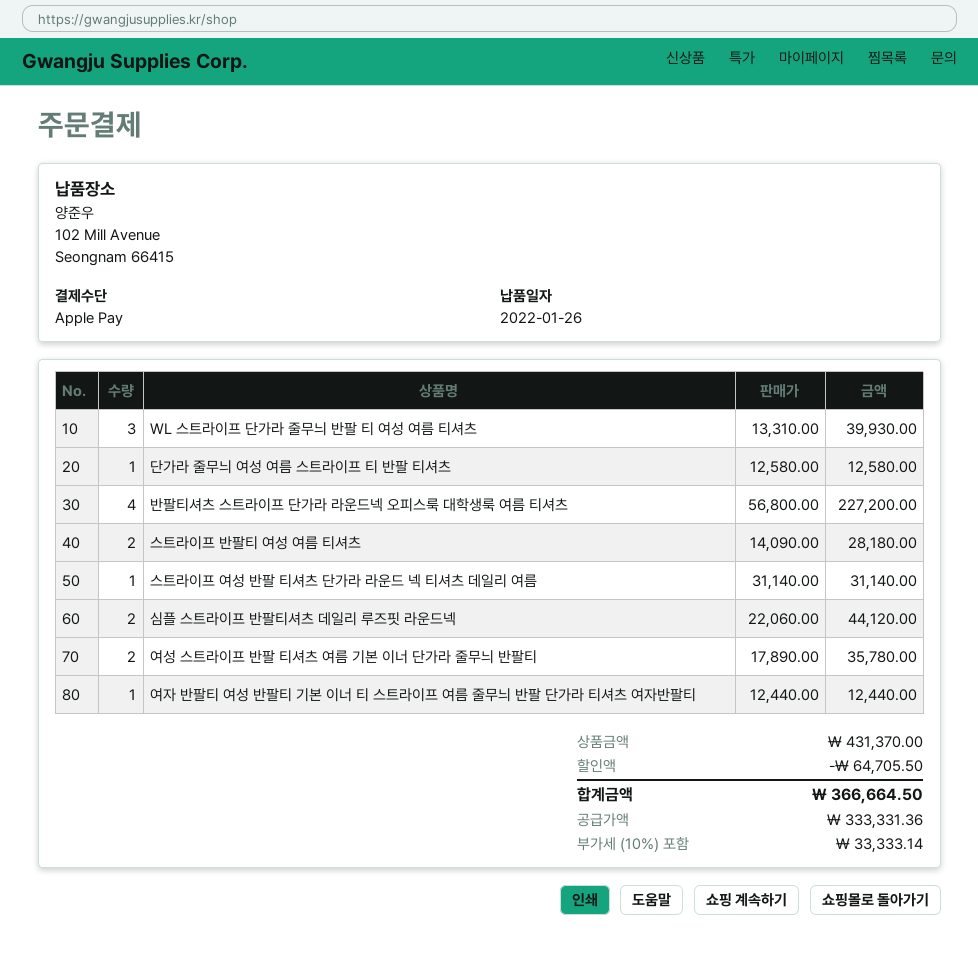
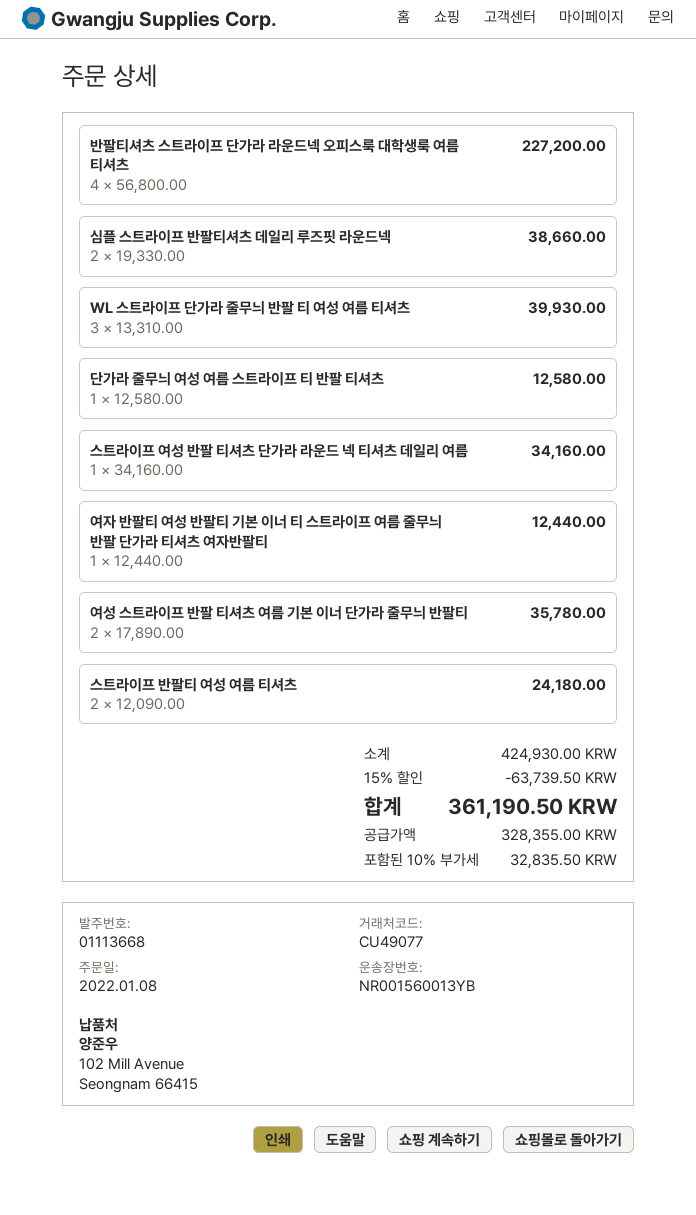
스트라이프 반팔티 여성 여름 티셔츠: 2 x 14090.00 = 28180.00 -> 2 x 12090.00 = 24180.00
스트라이프 여성 반팔 티셔츠 단가라 라운드 넥 티셔츠 데일리 여름: 1 x 31140.00 = 31140.00 -> 1 x 34160.00 = 34160.00
심플 스트라이프 반팔티셔츠 데일리 루즈핏 라운드넥: 2 x 22060.00 = 44120.00 -> 2 x 19330.00 = 38660.00
subtotal: 431370.00 -> 424930.00
discount: 64705.50 -> 63739.50
net: 333331.36 -> 328355.00
tax: 10% = 33333.14 -> 10% = 32835.50
total: 366664.50 -> 361190.50

